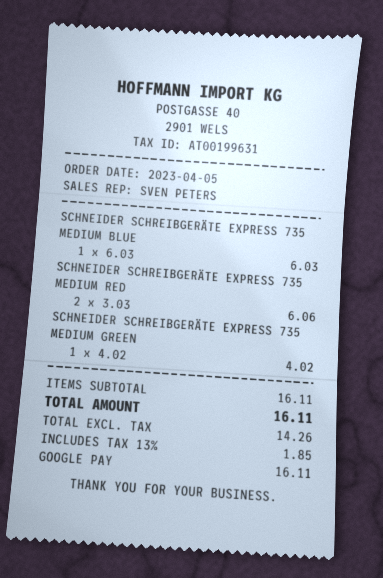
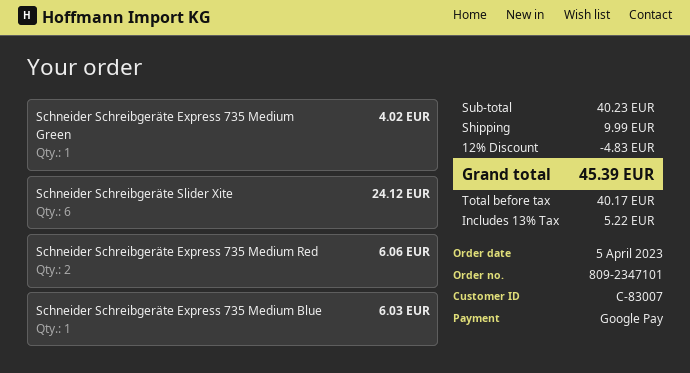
Schneider Schreibgeräte Slider Xite: none -> 6 for 24.12
subtotal: 16.11 -> 40.23
discount: none -> 12% = 4.83
shipping: none -> 9.99
net: 14.26 -> 40.17
tax: 13% = 1.85 -> 13% = 5.22
total: 16.11 -> 45.39

